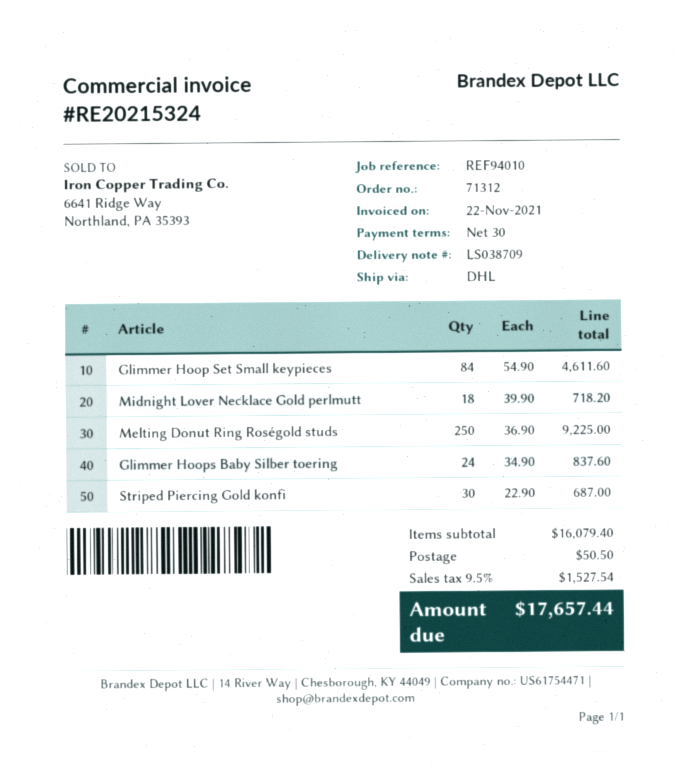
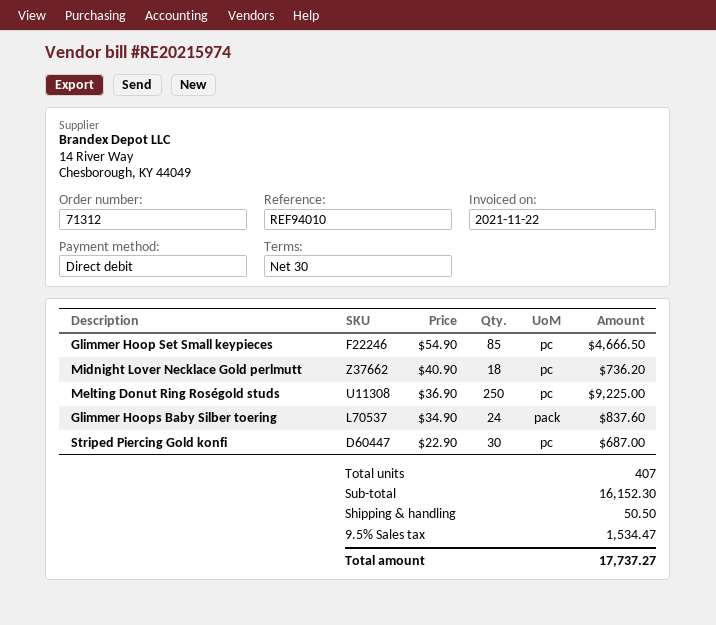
invoice number: RE20215324 -> RE20215974
Glimmer Hoop Set Small keypieces: 84 x 54.90 = 4611.60 -> 85 x 54.90 = 4666.50
Midnight Lover Necklace Gold perlmutt: 18 x 39.90 = 718.20 -> 18 x 40.90 = 736.20
subtotal: 16079.40 -> 16152.30
tax: 9.5% = 1527.54 -> 9.5% = 1534.47
total: 17657.44 -> 17737.27

